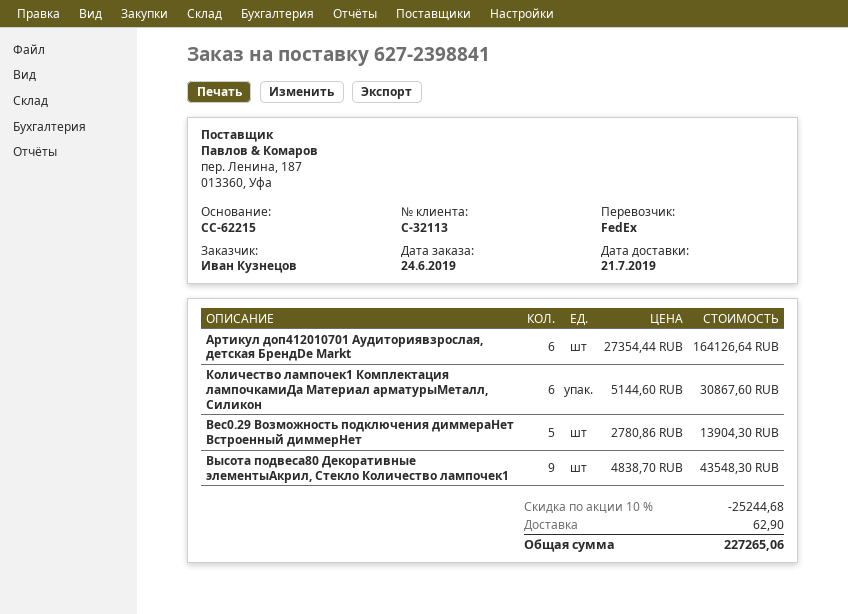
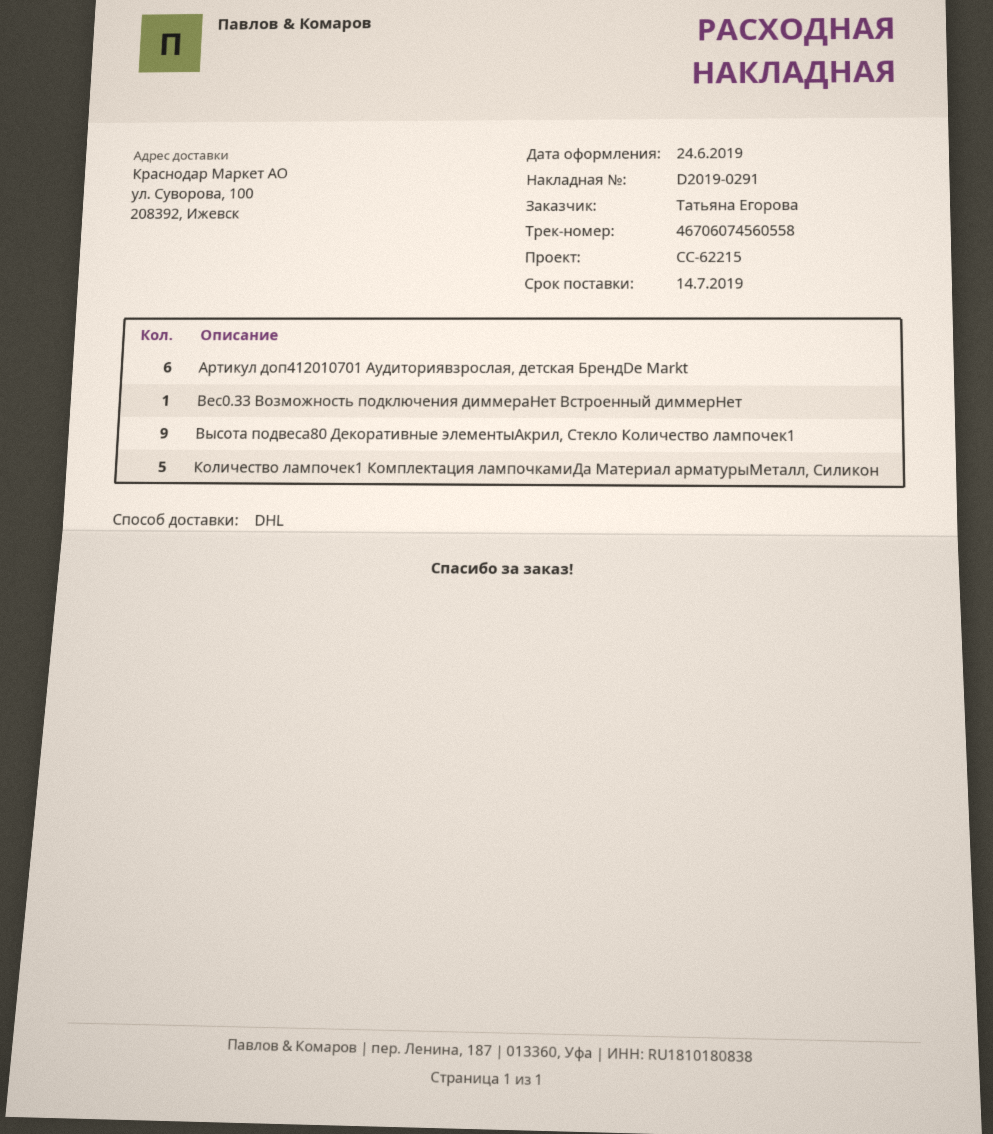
delivery date: 2019-07-21 -> 2019-07-14
ordered by: Иван Кузнецов -> Татьяна Егорова
shipping method: FedEx -> DHL
Количество лампочек1 Комплектация лампочкамиДа Материал арматурыМеталл, Силикон: 6 -> 5
Вес0.29 Возможность подключения диммераНет Встроенный диммерНет: 5 -> none
Вес0.33 Возможность подключения диммераНет Встроенный диммерНет: none -> 1

